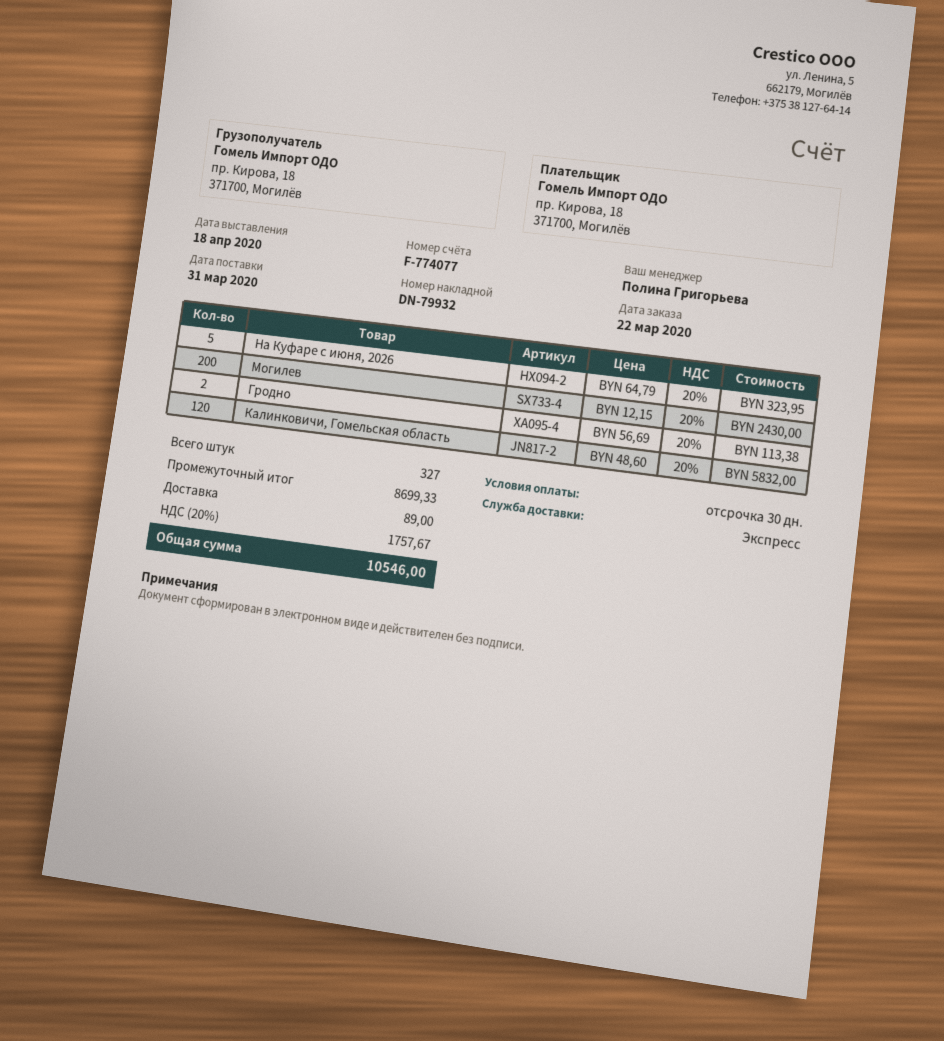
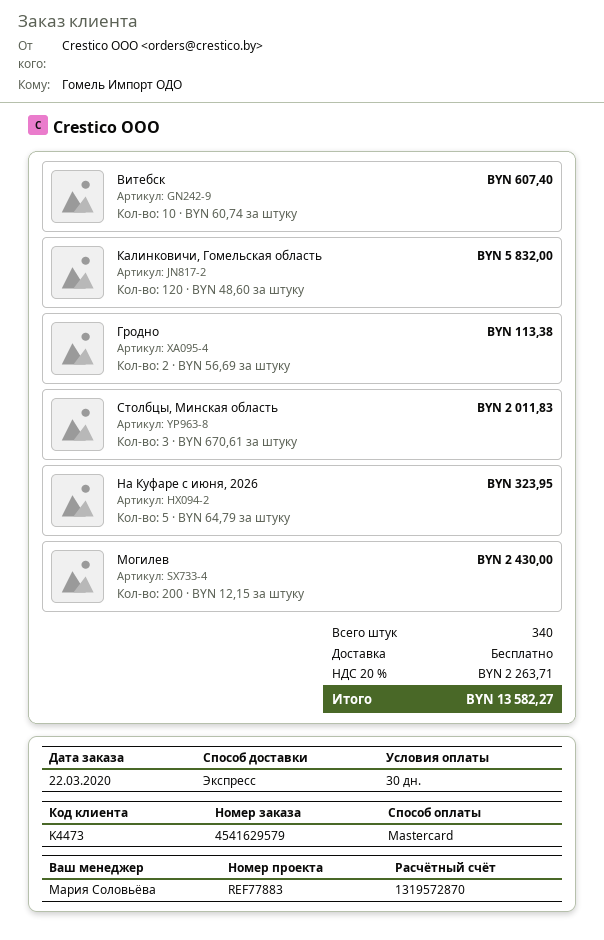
sales rep: Полина Григорьева -> Мария Соловьёва
Витебск: none -> 10 x 60.74 = 607.40
Столбцы, Минская область: none -> 3 x 670.61 = 2011.83
total quantity: 327 -> 340
shipping: 89.00 -> 0.00
tax: 20% = 1757.67 -> 20% = 2263.71
total: 10546.00 -> 13582.27

